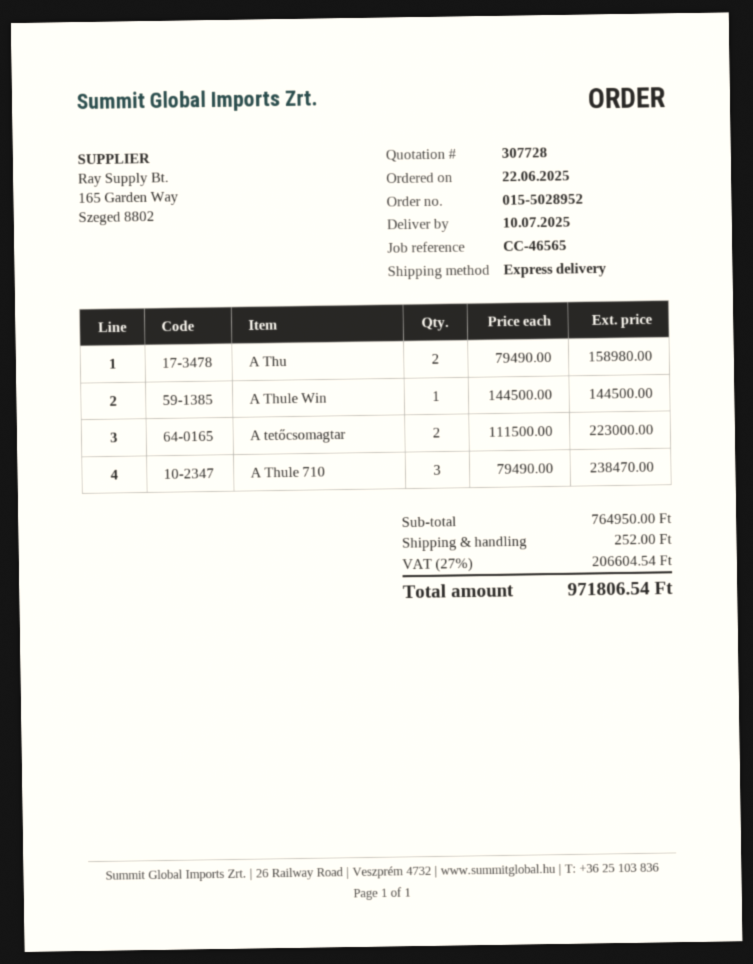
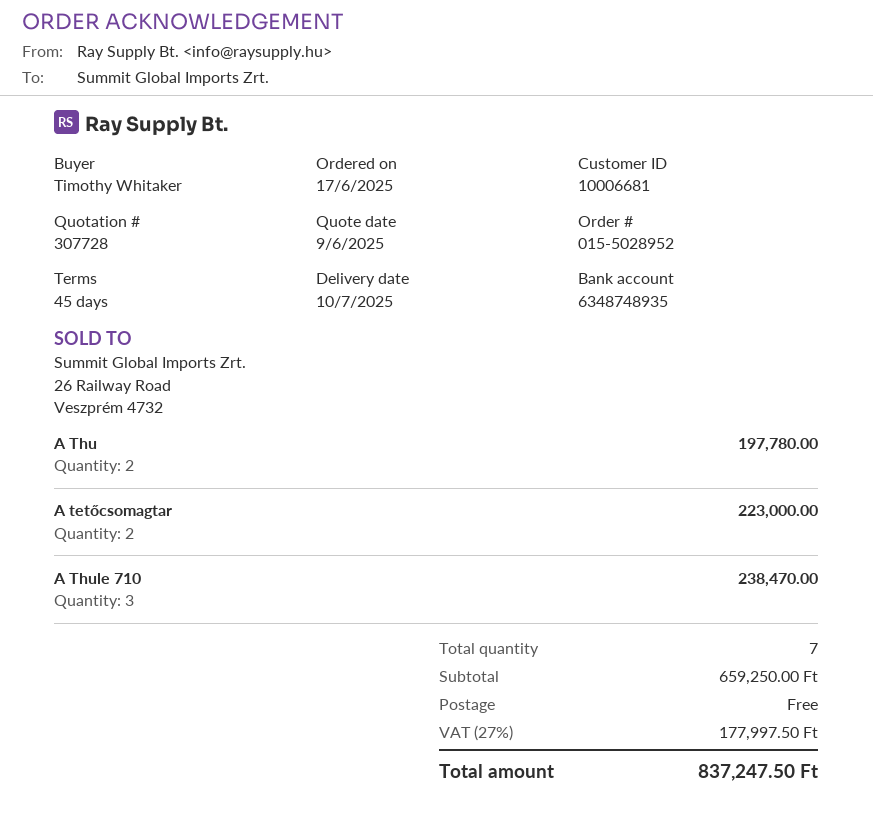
order date: 2025-06-22 -> 2025-06-17
A Thu: 2 for 158980.00 -> 2 for 197780.00
A Thule Win: 1 for 144500.00 -> none
subtotal: 764950.00 -> 659250.00
shipping: 252.00 -> 0.00
tax: 27% = 206604.54 -> 27% = 177997.50
total: 971806.54 -> 837247.50

